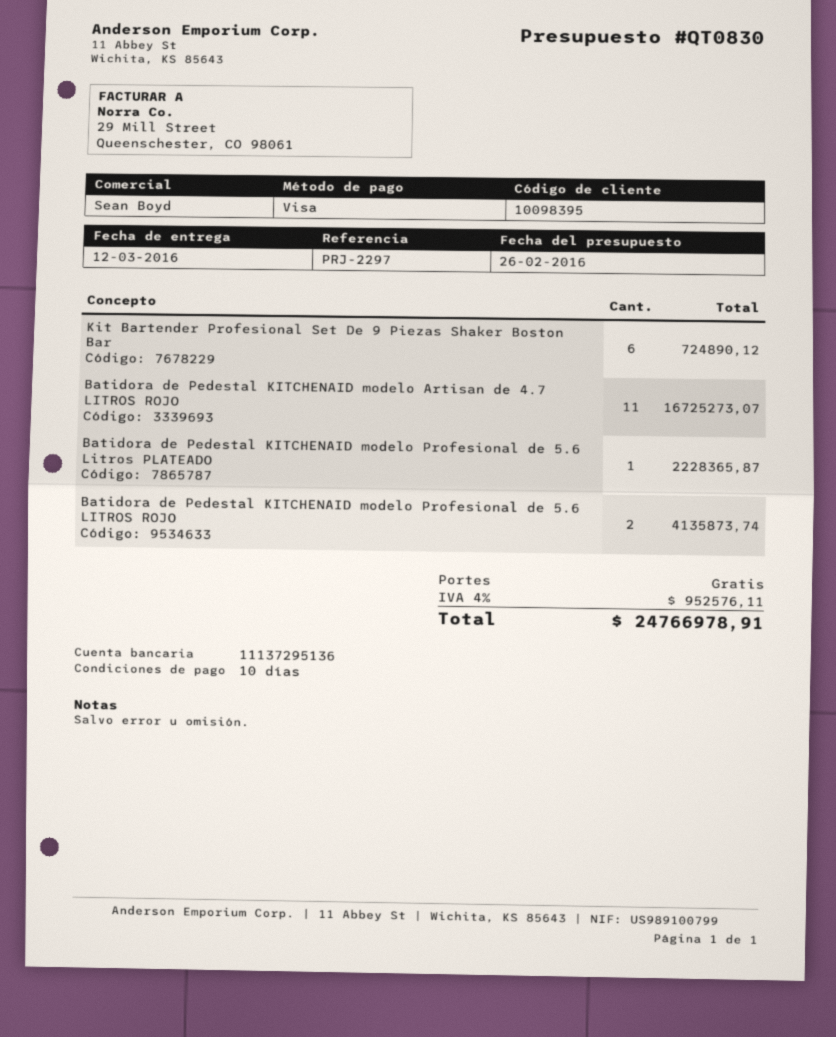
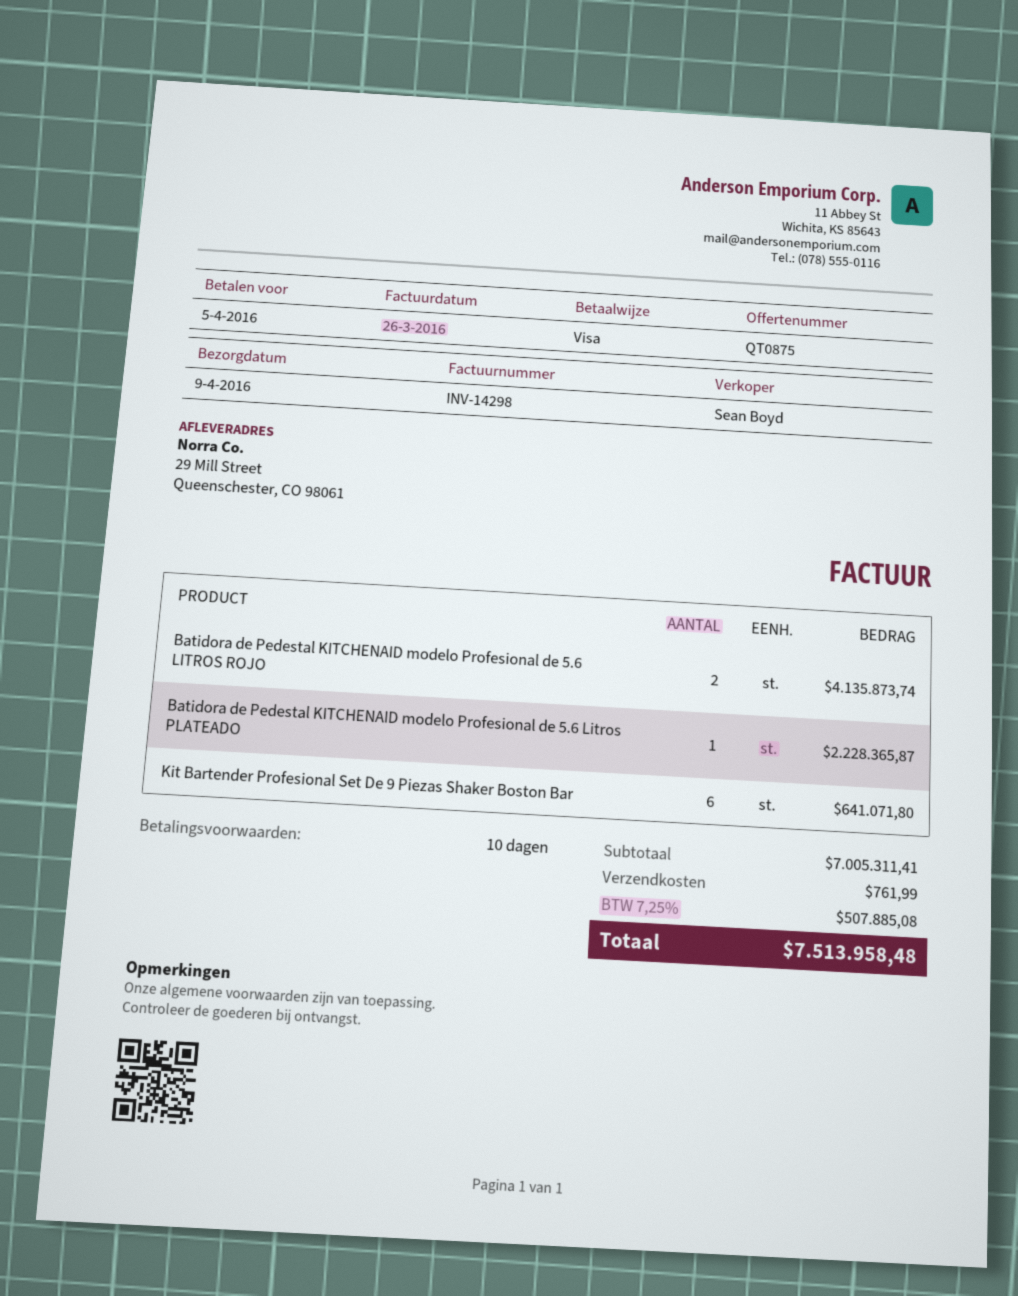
quote number: QT0830 -> QT0875
delivery date: 2016-03-12 -> 2016-04-09
Kit Bartender Profesional Set De 9 Piezas Shaker Boston Bar: 6 for 724890.12 -> 6 for 641071.80
Batidora de Pedestal KITCHENAID modelo Artisan de 4.7 LITROS ROJO: 11 for 16725273.07 -> none
shipping: 0.00 -> 761.99
tax: 4% = 952576.11 -> 7.25% = 507885.08
total: 24766978.91 -> 7513958.48

